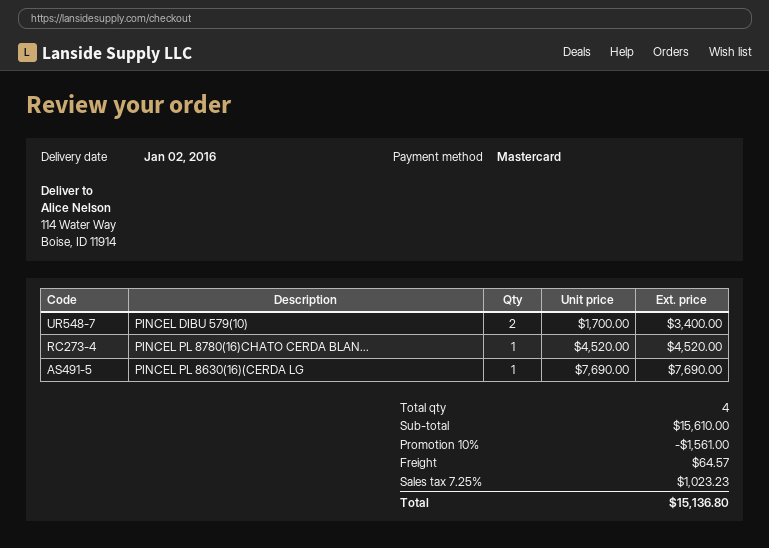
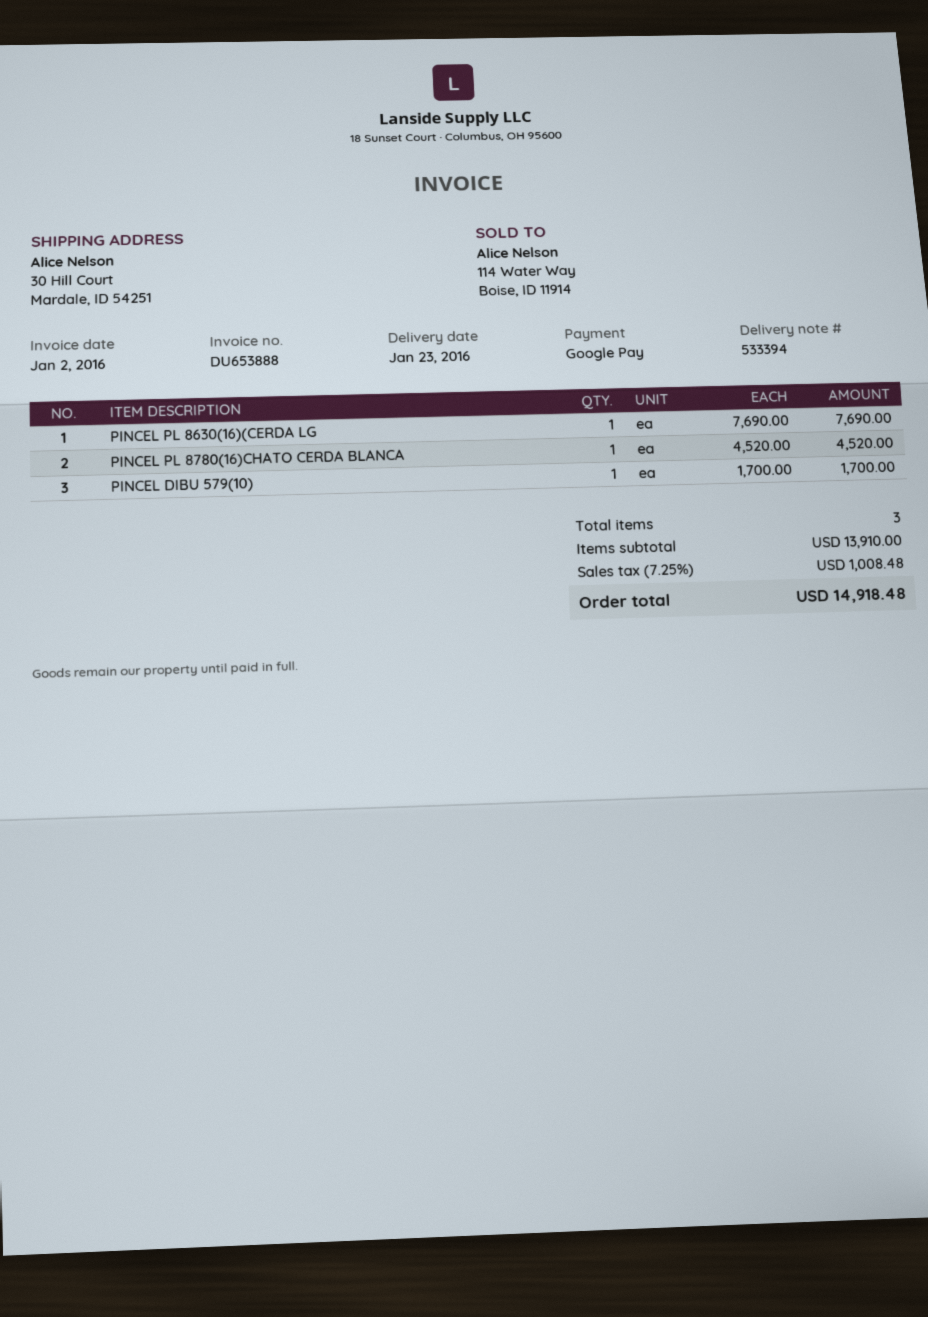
delivery date: 2016-01-02 -> 2016-01-23
payment method: Mastercard -> Google Pay
ship to: 114 Water Way, Boise, ID 11914 -> 30 Hill Court, Mardale, ID 54251
PINCEL DIBU 579(10): 2 x 1700.00 = 3400.00 -> 1 x 1700.00 = 1700.00
total quantity: 4 -> 3
subtotal: 15610.00 -> 13910.00
discount: 10% = 1561.00 -> none
shipping: 64.57 -> none
tax: 7.25% = 1023.23 -> 7.25% = 1008.48
total: 15136.80 -> 14918.48

